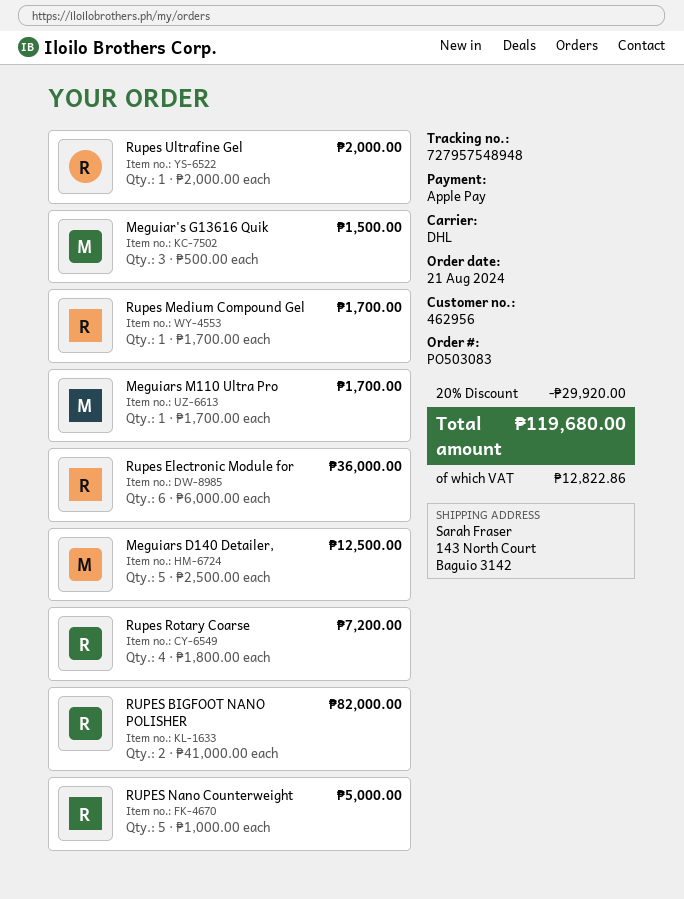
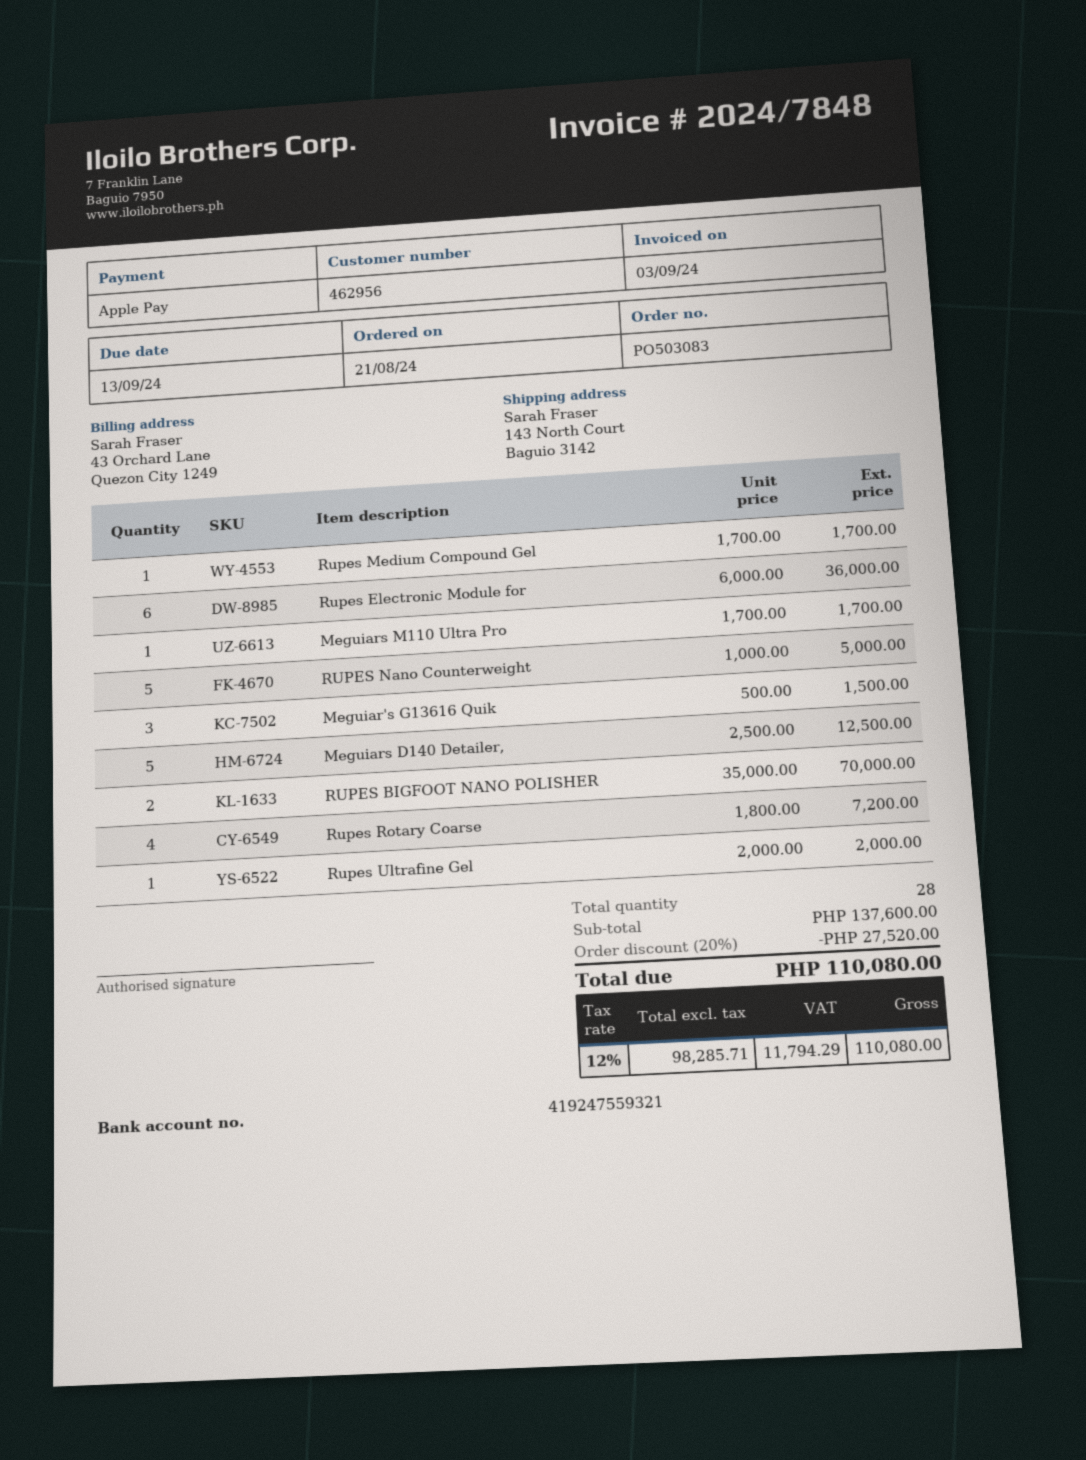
RUPES BIGFOOT NANO POLISHER: 2 x 41000.00 = 82000.00 -> 2 x 35000.00 = 70000.00
discount: 20% = 29920.00 -> 20% = 27520.00
tax: 12822.86 -> 11794.29
total: 119680.00 -> 110080.00

